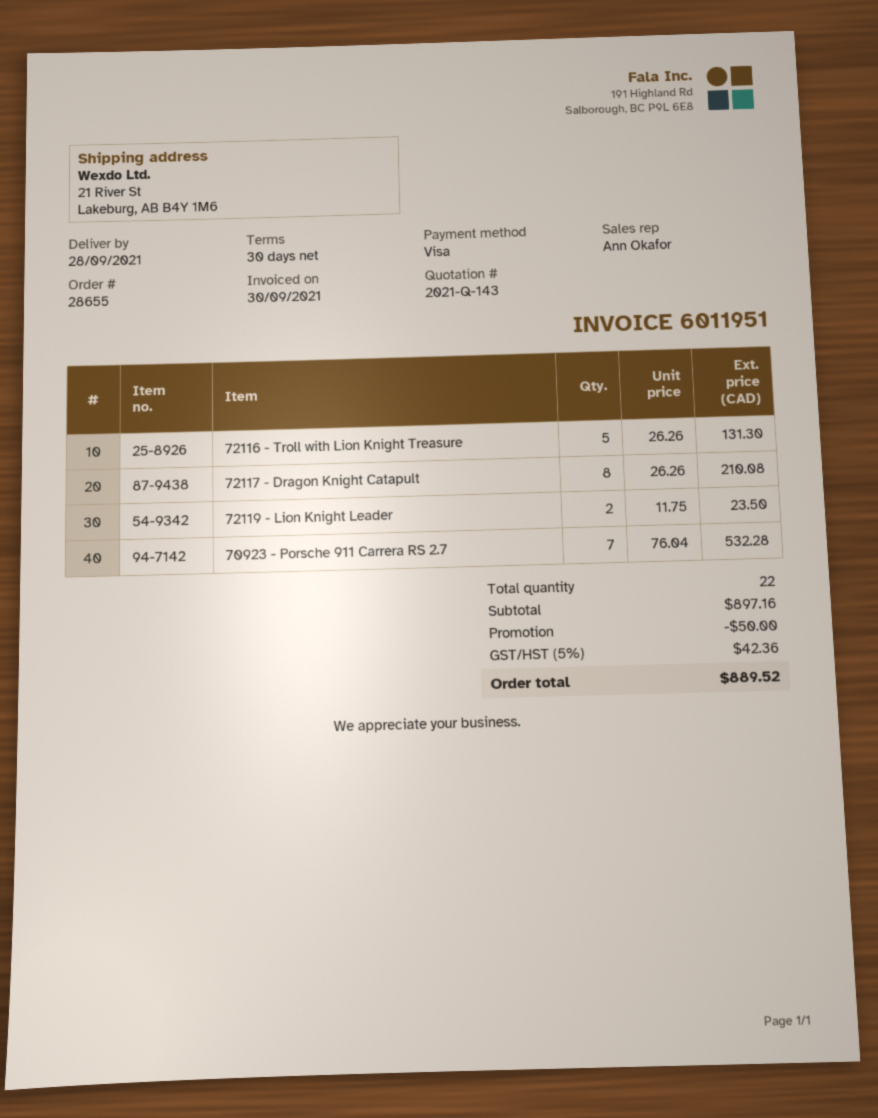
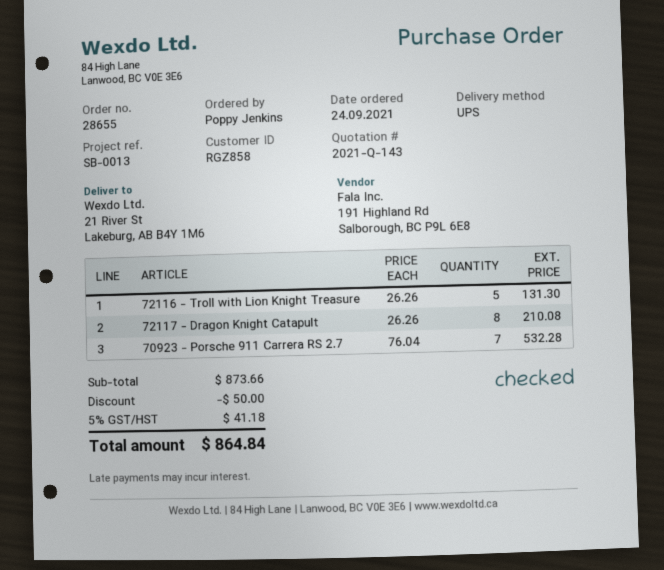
72119 - Lion Knight Leader: 2 x 11.75 = 23.50 -> none
subtotal: 897.16 -> 873.66
tax: 5% = 42.36 -> 5% = 41.18
total: 889.52 -> 864.84

